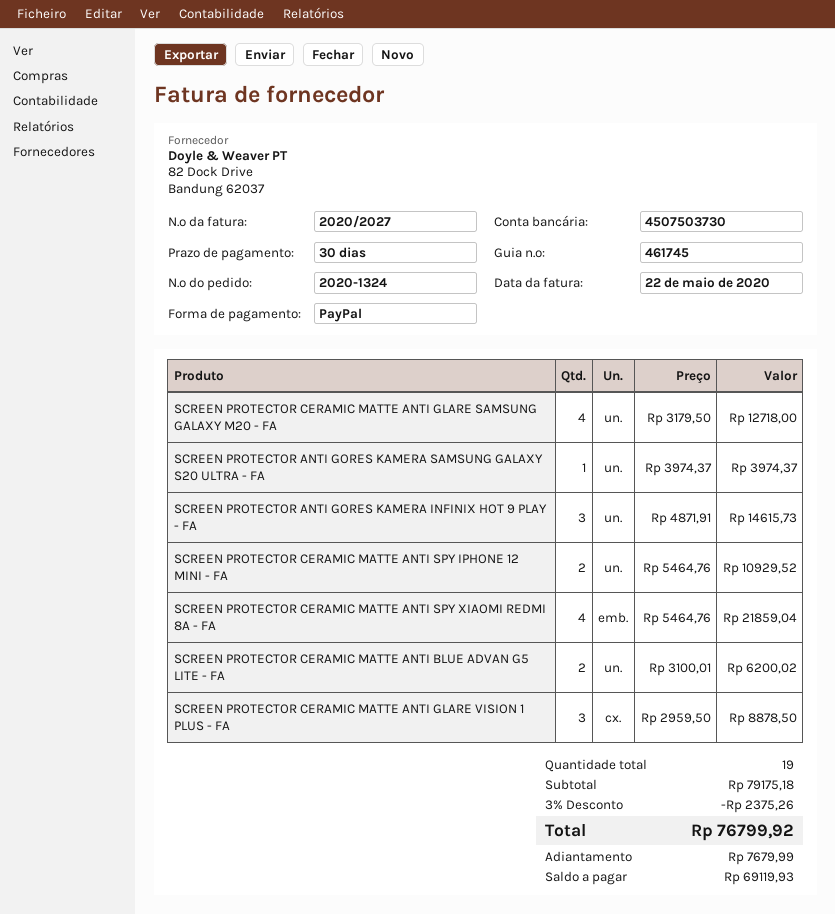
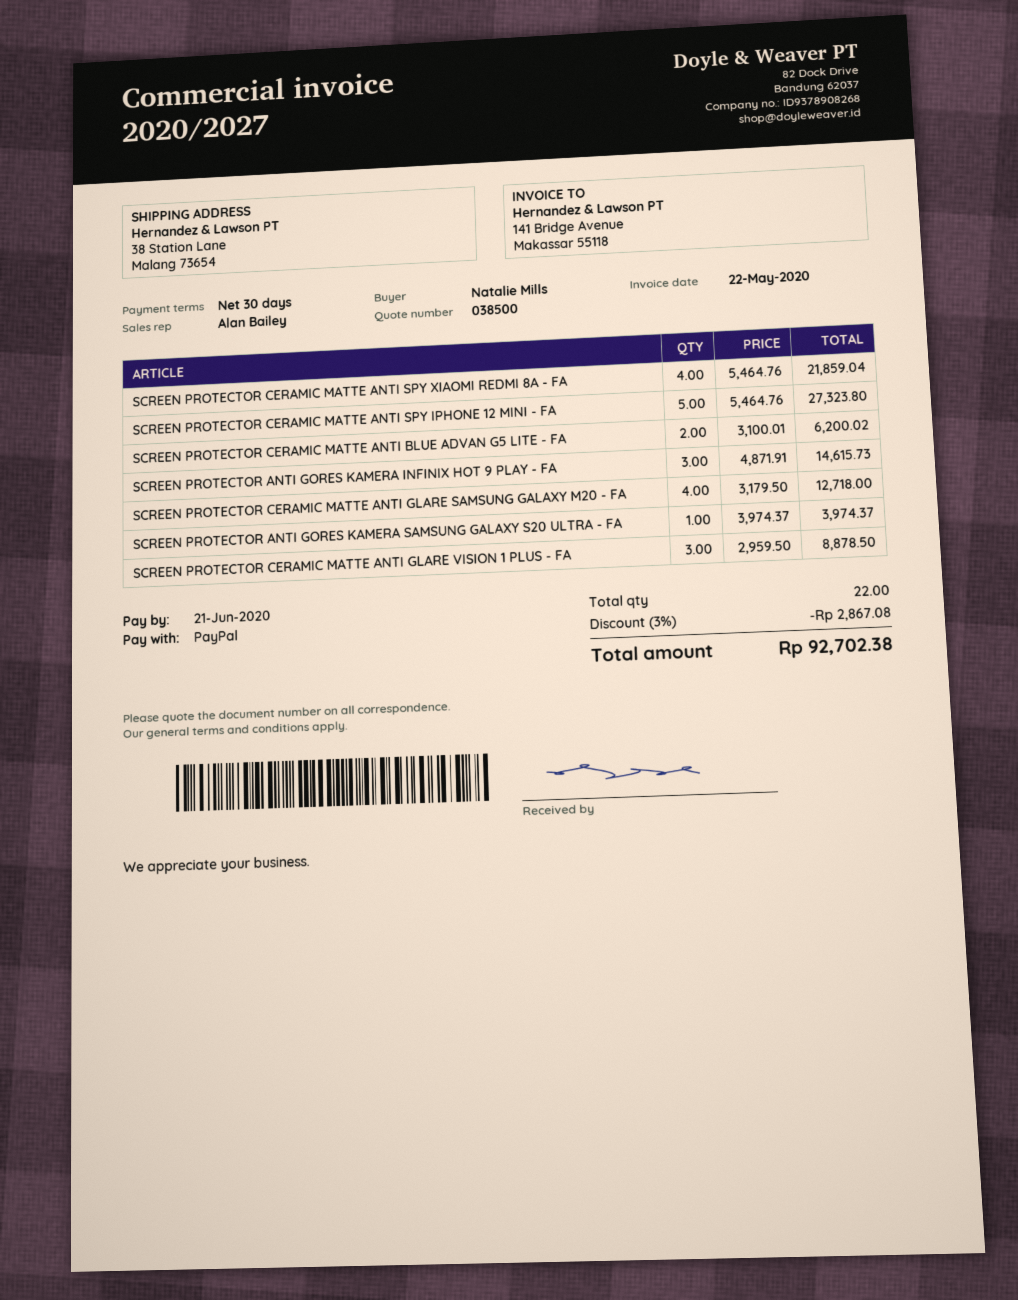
SCREEN PROTECTOR CERAMIC MATTE ANTI SPY IPHONE 12 MINI - FA: 2 x 5464.76 = 10929.52 -> 5 x 5464.76 = 27323.80
total quantity: 19 -> 22
discount: 3% = 2375.26 -> 3% = 2867.08
total: 76799.92 -> 92702.38

